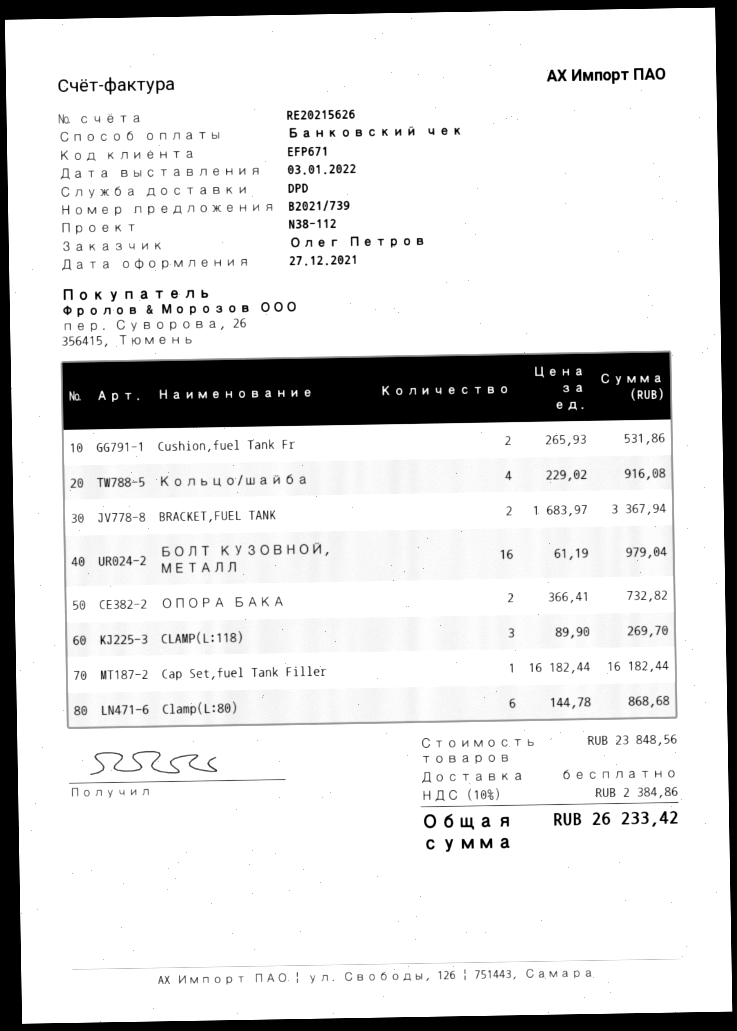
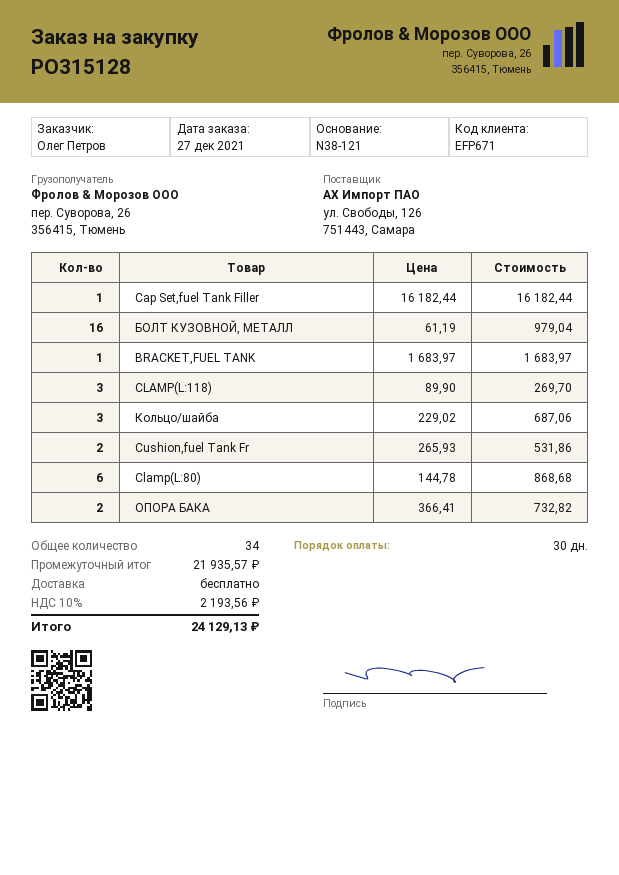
reference: N38-112 -> N38-121
Кольцо/шайба: 4 x 229.02 = 916.08 -> 3 x 229.02 = 687.06
BRACKET,FUEL TANK: 2 x 1683.97 = 3367.94 -> 1 x 1683.97 = 1683.97
subtotal: 23848.56 -> 21935.57
tax: 10% = 2384.86 -> 10% = 2193.56
total: 26233.42 -> 24129.13

